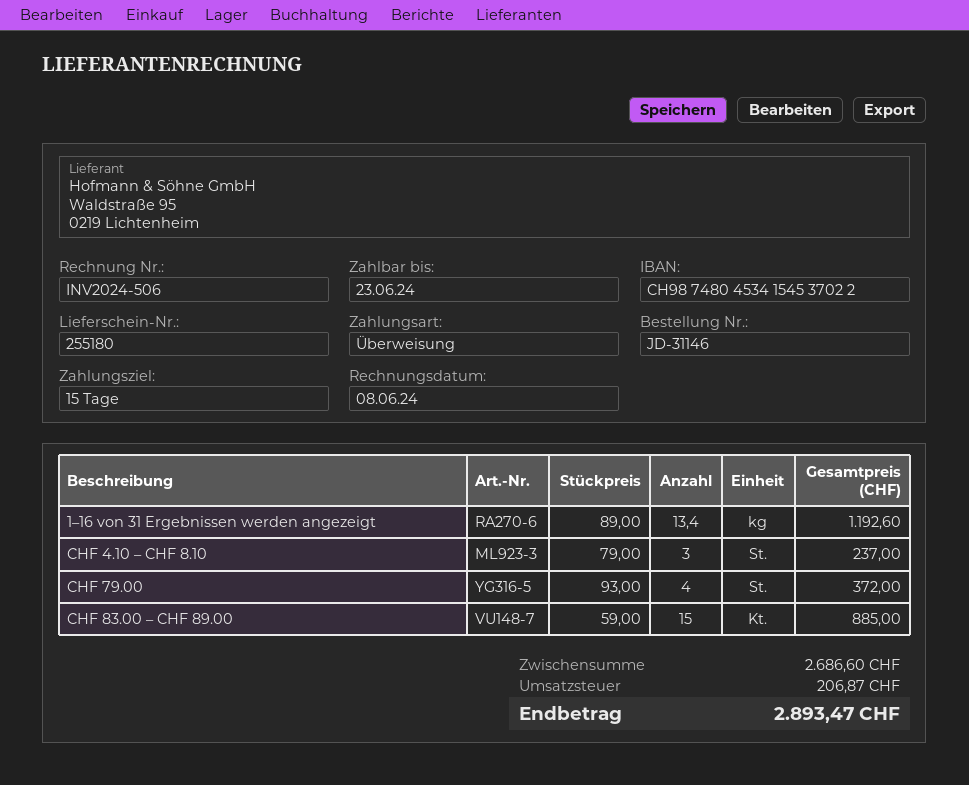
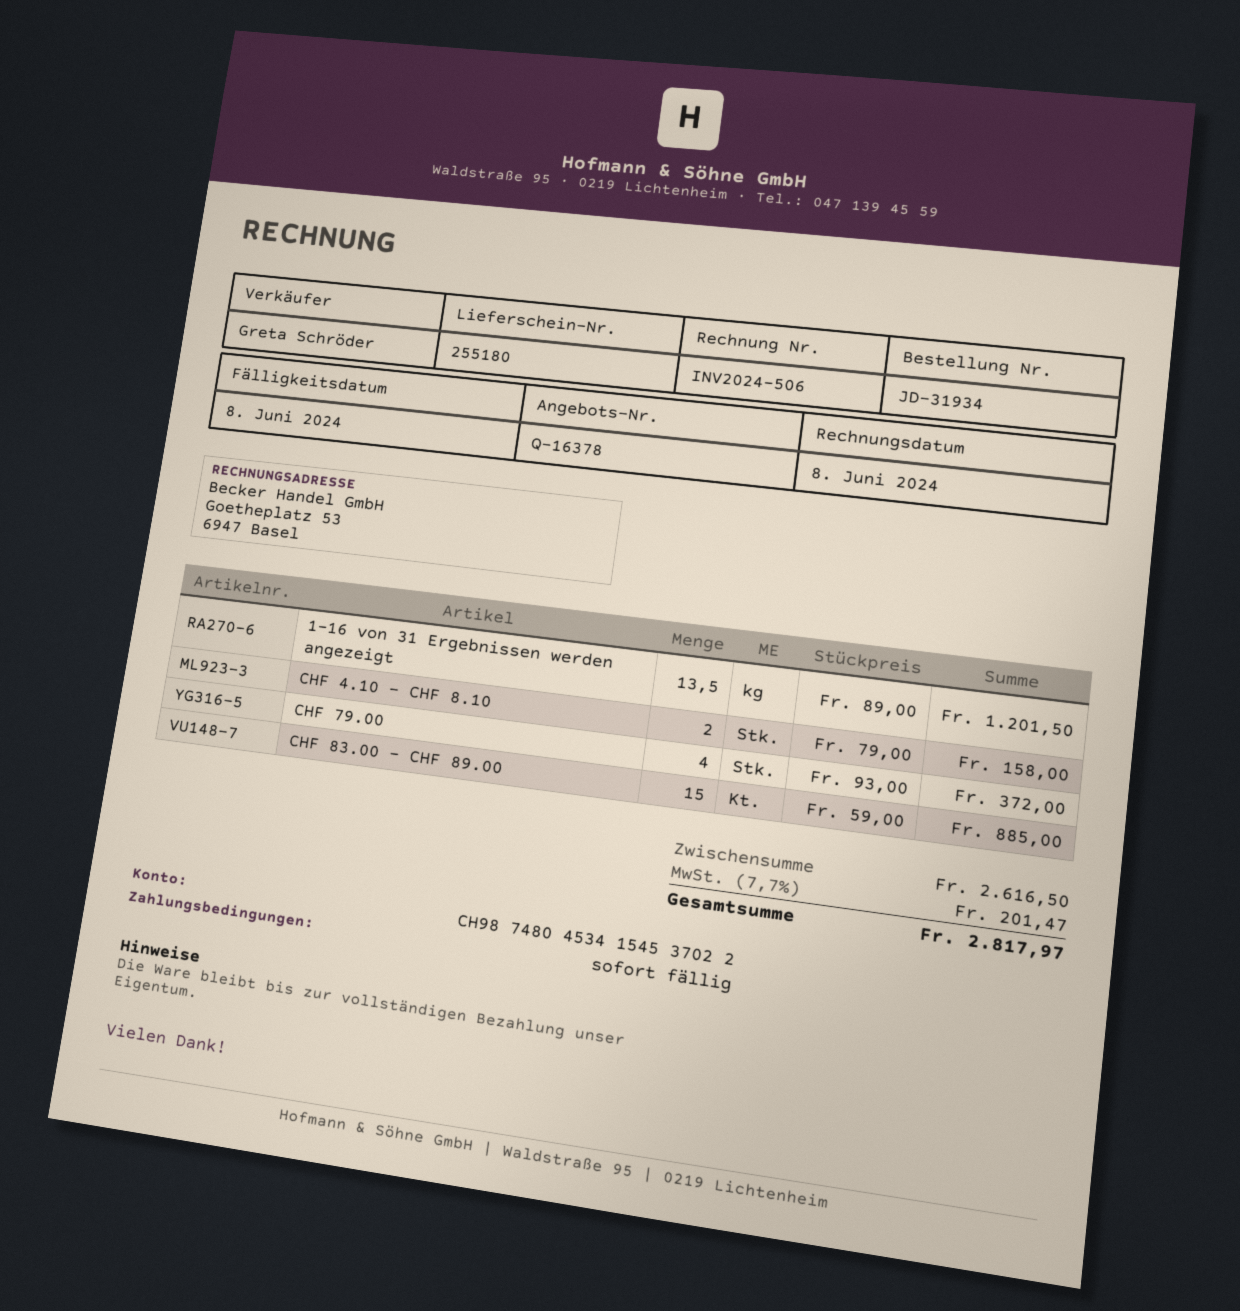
order number: JD-31146 -> JD-31934
payment terms: 15 days -> on receipt
due date: 2024-06-23 -> 2024-06-08
1–16 von 31 Ergebnissen werden angezeigt: 13.4 x 89.00 = 1192.60 -> 13.5 x 89.00 = 1201.50
CHF 4.10 – CHF 8.10: 3 x 79.00 = 237.00 -> 2 x 79.00 = 158.00
subtotal: 2686.60 -> 2616.50
tax: 206.87 -> 201.47
total: 2893.47 -> 2817.97

